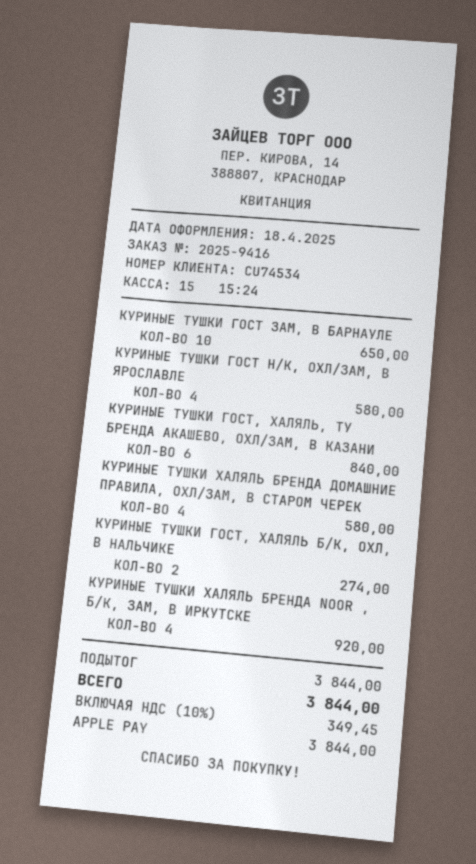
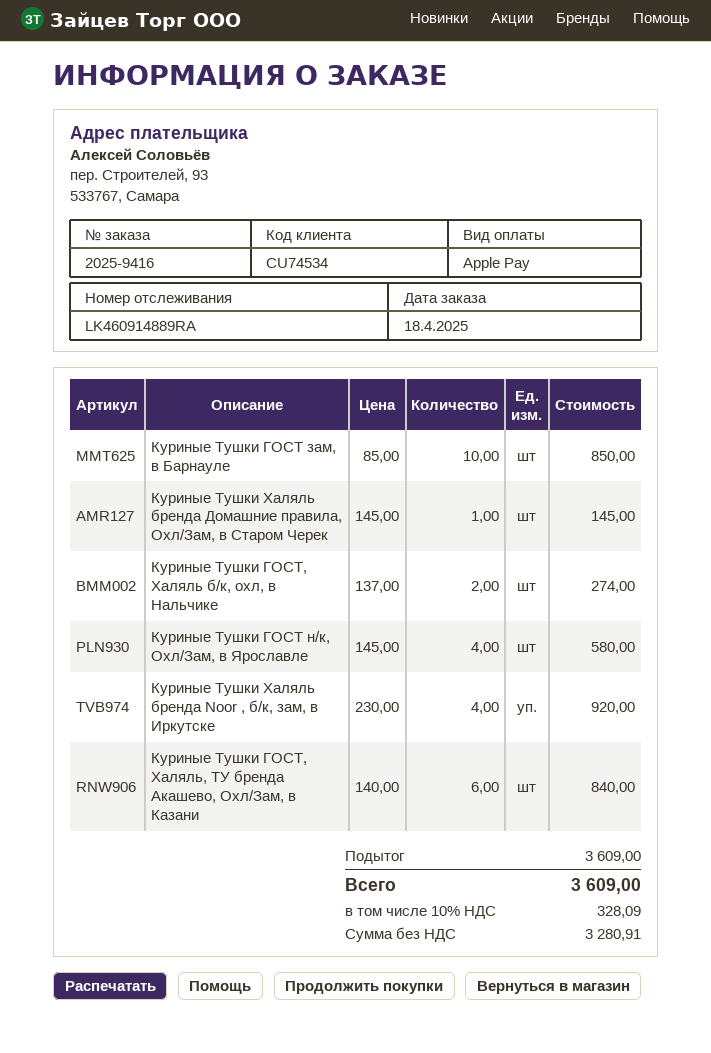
КУРИНЫЕ ТУШКИ ГОСТ ЗАМ, В БАРНАУЛЕ: 10 for 650.00 -> 10 for 850.00
КУРИНЫЕ ТУШКИ ХАЛЯЛЬ БРЕНДА ДОМАШНИЕ ПРАВИЛА, ОХЛ/ЗАМ, В СТАРОМ ЧЕРЕК: 4 for 580.00 -> 1 for 145.00
subtotal: 3844.00 -> 3609.00
tax: 10% = 349.45 -> 10% = 328.09
total: 3844.00 -> 3609.00

